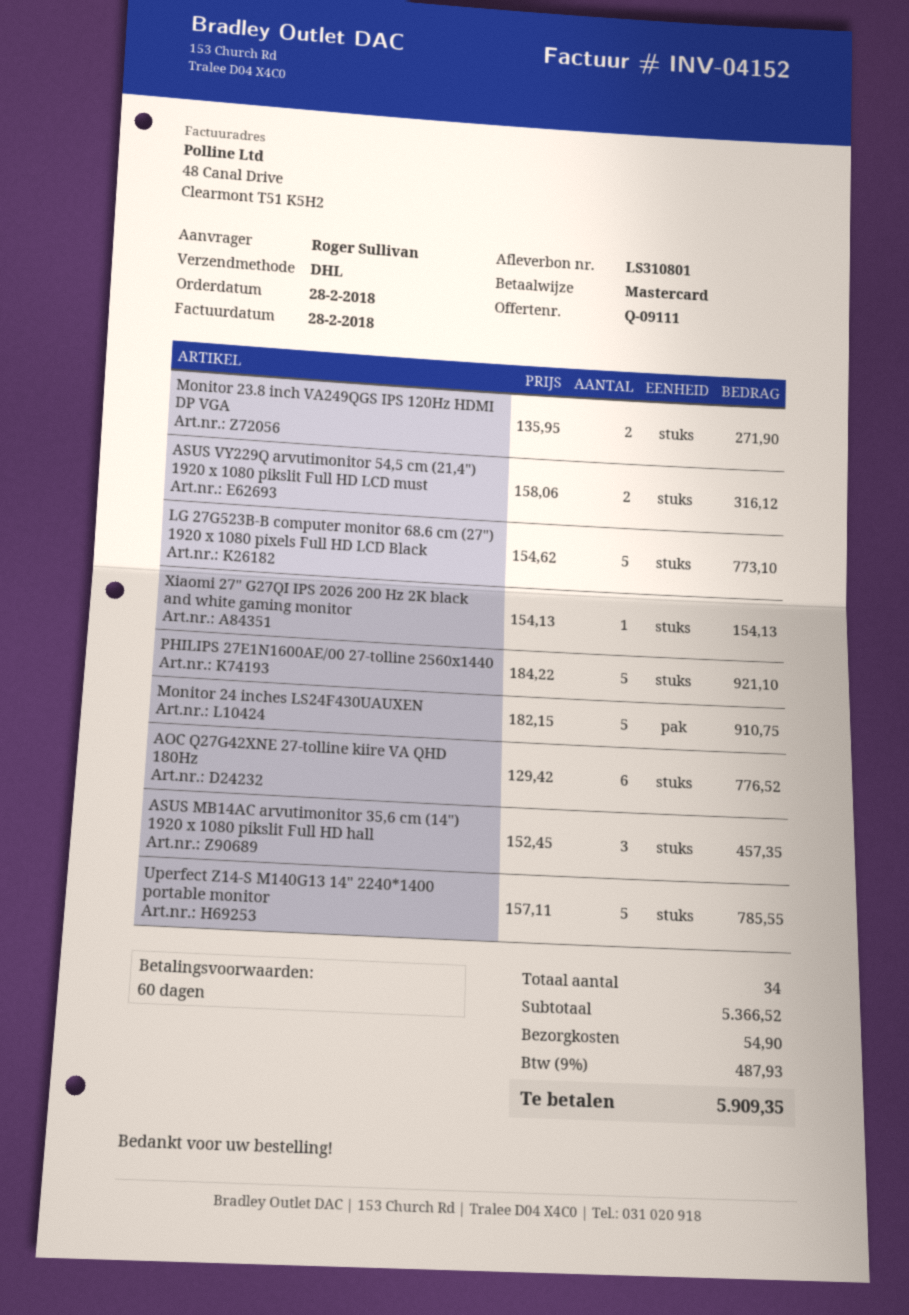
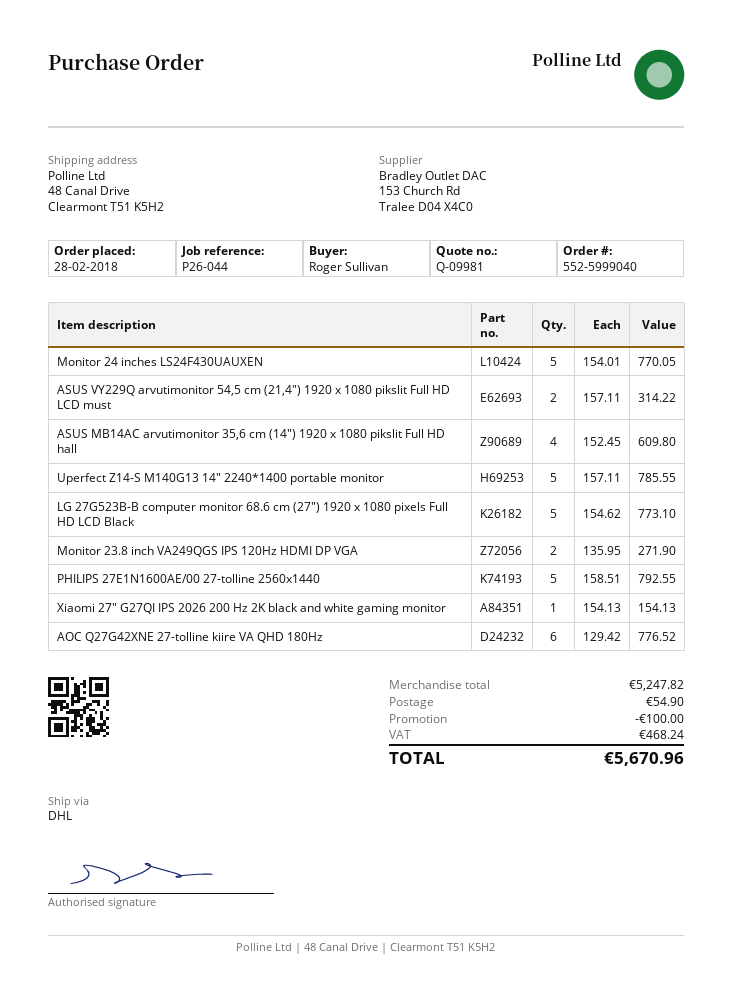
quote number: Q-09111 -> Q-09981
ASUS VY229Q arvutimonitor 54,5 cm (21,4") 1920 x 1080 pikslit Full HD LCD must: 2 x 158.06 = 316.12 -> 2 x 157.11 = 314.22
PHILIPS 27E1N1600AE/00 27-tolline 2560x1440: 5 x 184.22 = 921.10 -> 5 x 158.51 = 792.55
Monitor 24 inches LS24F430UAUXEN: 5 x 182.15 = 910.75 -> 5 x 154.01 = 770.05
ASUS MB14AC arvutimonitor 35,6 cm (14") 1920 x 1080 pikslit Full HD hall: 3 x 152.45 = 457.35 -> 4 x 152.45 = 609.80
subtotal: 5366.52 -> 5247.82
discount: none -> 100.00
tax: 487.93 -> 468.24
total: 5909.35 -> 5670.96

